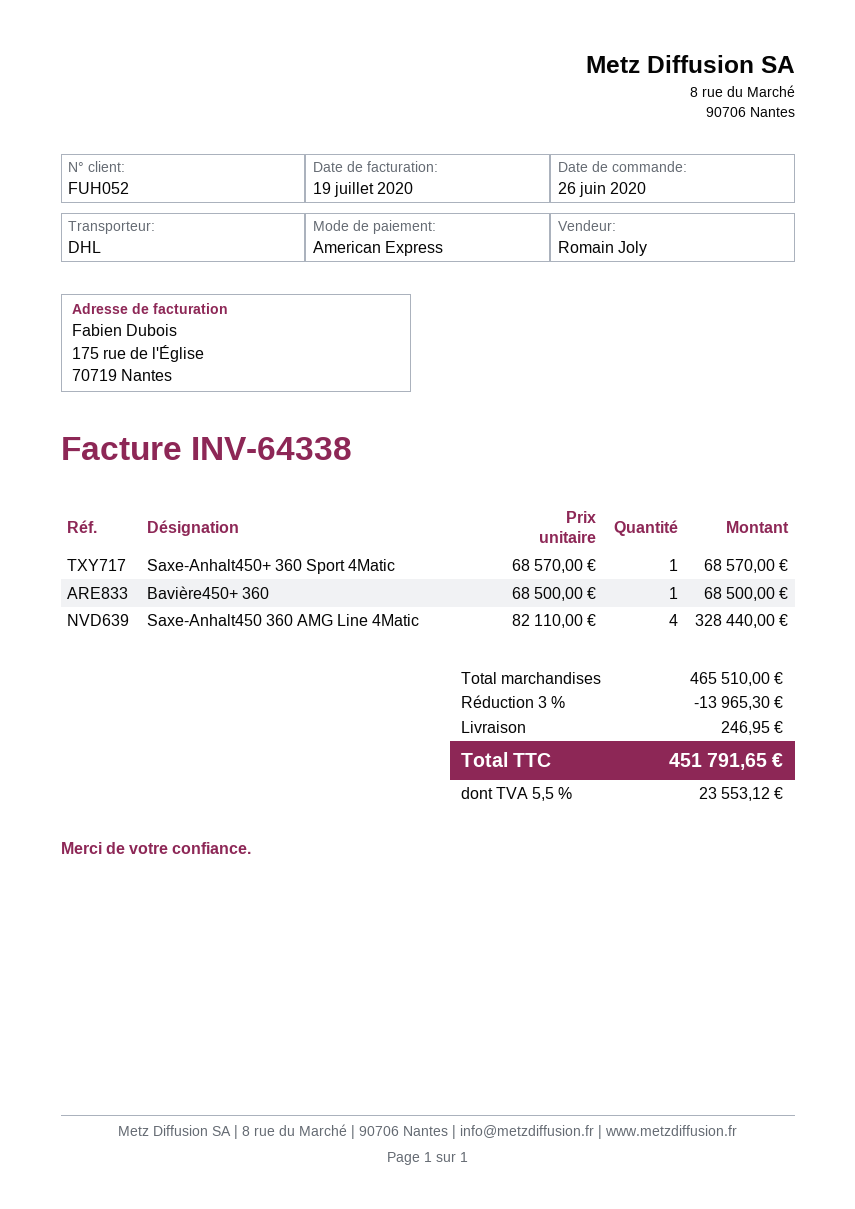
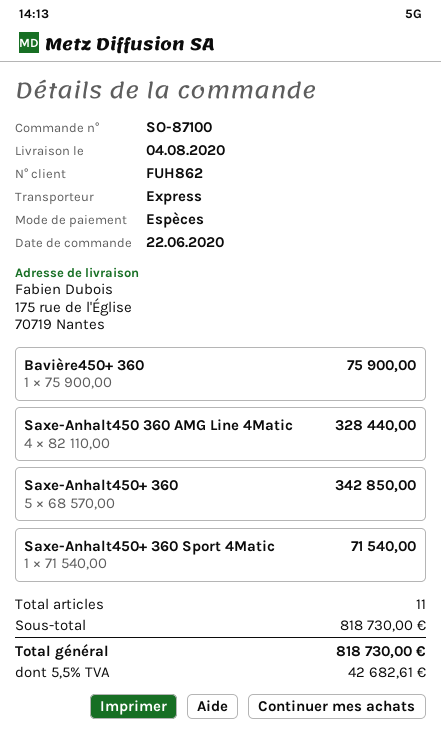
order date: 2020-06-26 -> 2020-06-22
customer number: FUH052 -> FUH862
payment method: American Express -> cash
shipping method: DHL -> express
Saxe-Anhalt450+ 360 Sport 4Matic: 1 x 68570.00 = 68570.00 -> 1 x 71540.00 = 71540.00
Bavière450+ 360: 1 x 68500.00 = 68500.00 -> 1 x 75900.00 = 75900.00
Saxe-Anhalt450+ 360: none -> 5 x 68570.00 = 342850.00
subtotal: 465510.00 -> 818730.00
discount: 3% = 13965.30 -> none
shipping: 246.95 -> none
tax: 5.5% = 23553.12 -> 5.5% = 42682.61
total: 451791.65 -> 818730.00

